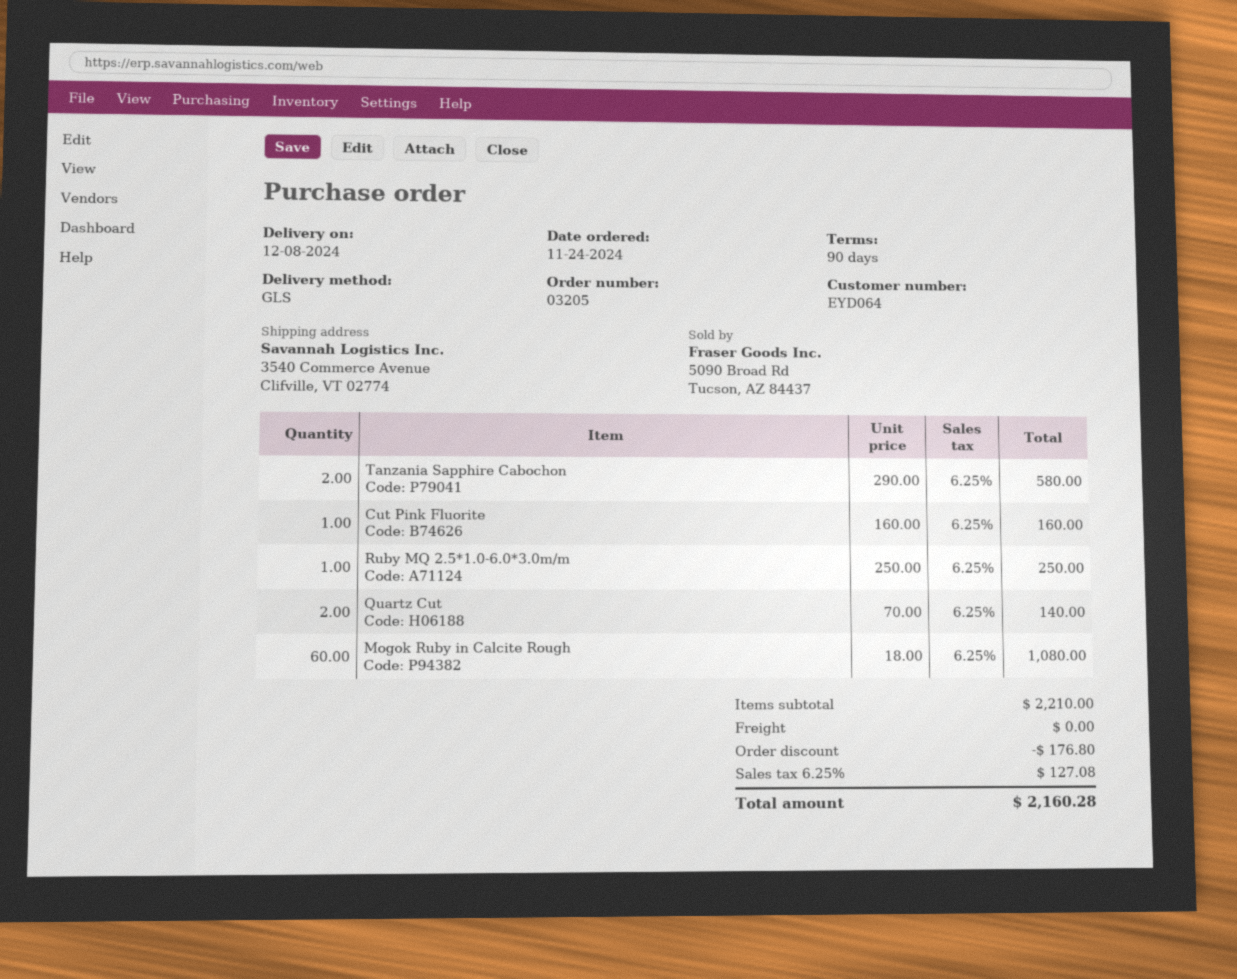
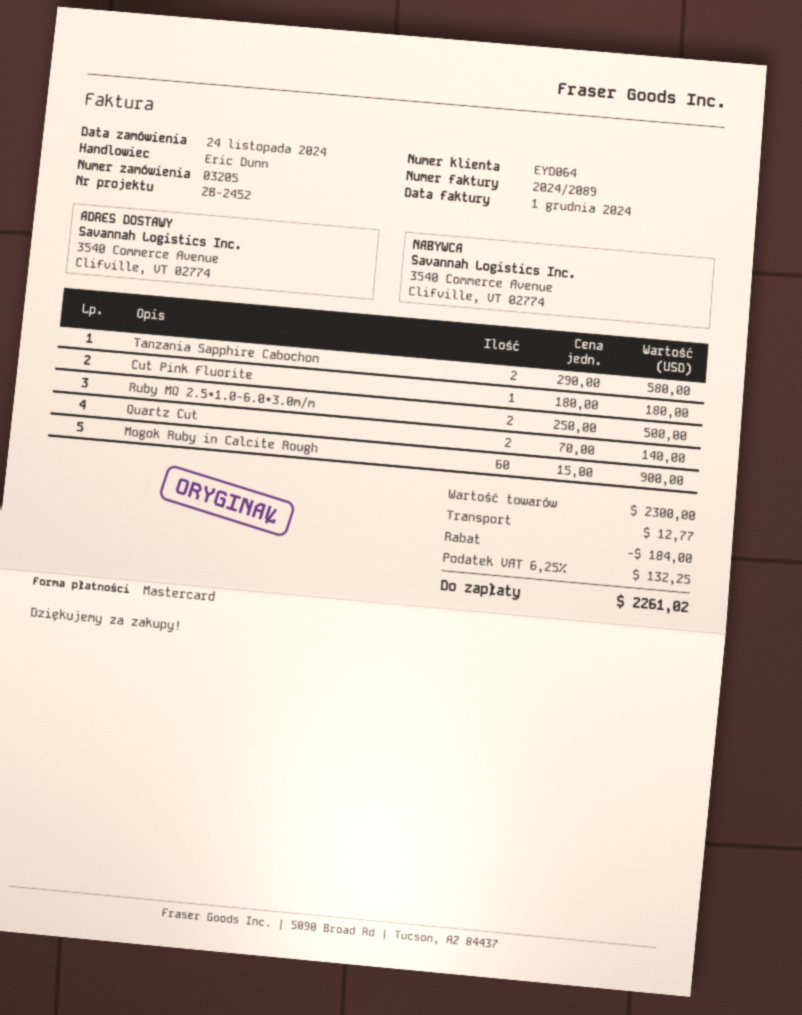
Cut Pink Fluorite: 1 x 160.00 = 160.00 -> 1 x 180.00 = 180.00
Ruby MQ 2.5*1.0-6.0*3.0m/m: 1 x 250.00 = 250.00 -> 2 x 250.00 = 500.00
Mogok Ruby in Calcite Rough: 60 x 18.00 = 1080.00 -> 60 x 15.00 = 900.00
subtotal: 2210.00 -> 2300.00
discount: 176.80 -> 184.00
shipping: 0.00 -> 12.77
tax: 6.25% = 127.08 -> 6.25% = 132.25
total: 2160.28 -> 2261.02

